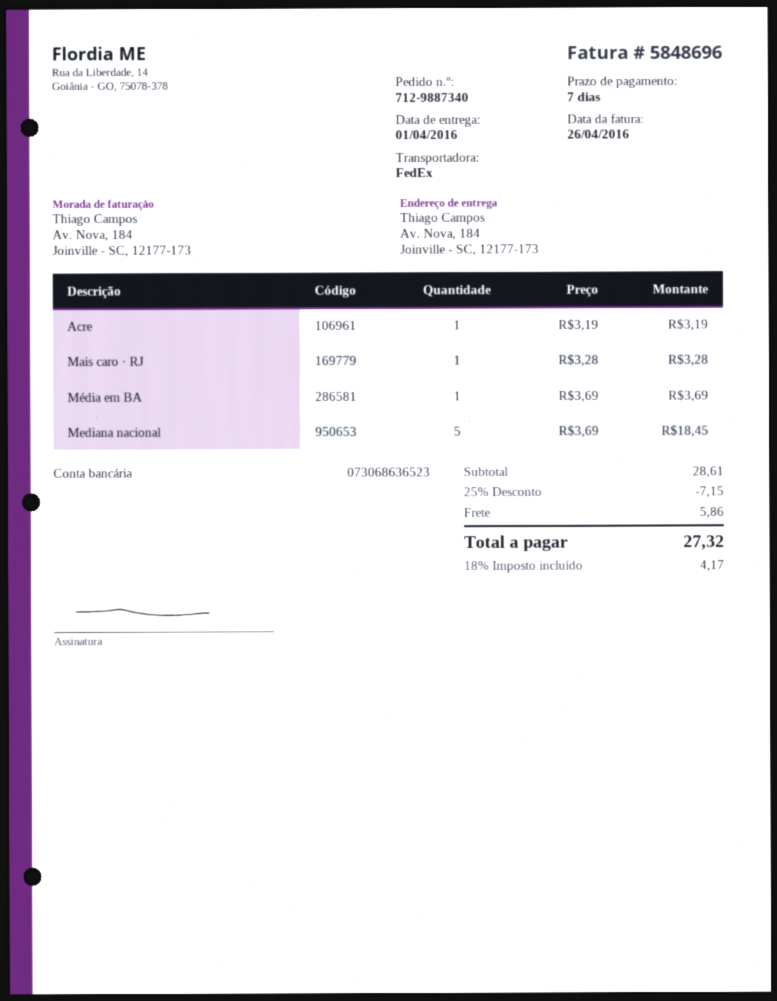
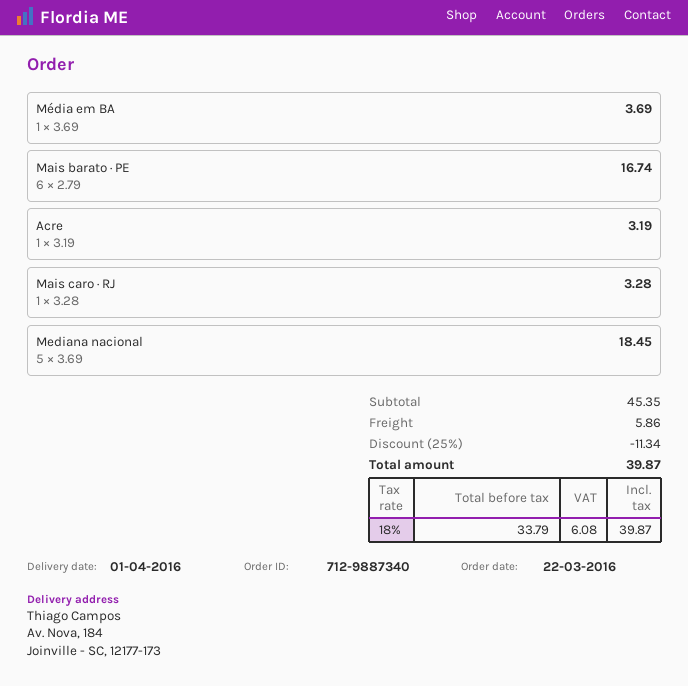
Mais barato · PE: none -> 6 x 2.79 = 16.74
subtotal: 28.61 -> 45.35
discount: 25% = 7.15 -> 25% = 11.34
tax: 18% = 4.17 -> 18% = 6.08
total: 27.32 -> 39.87

